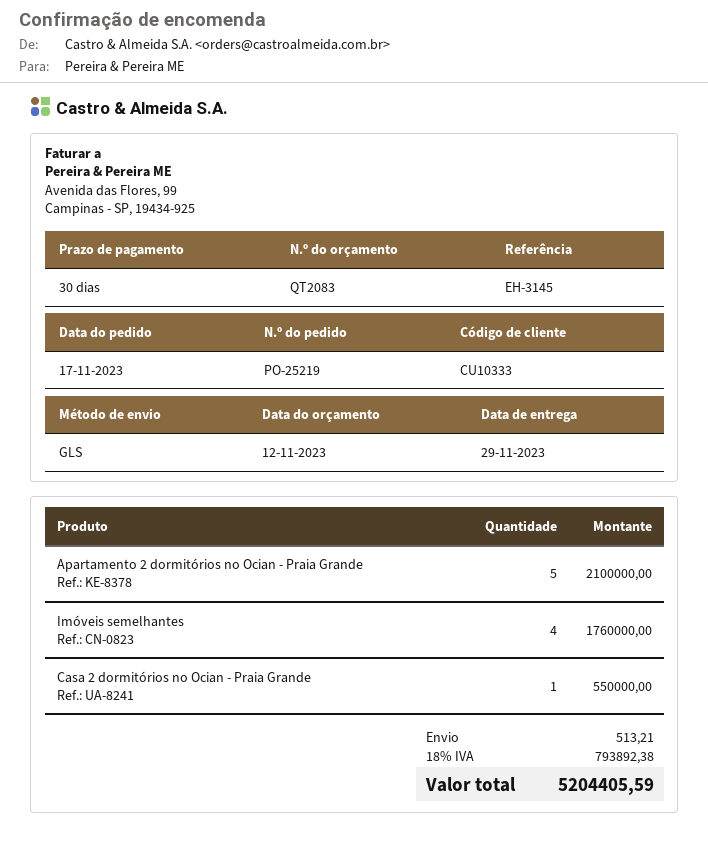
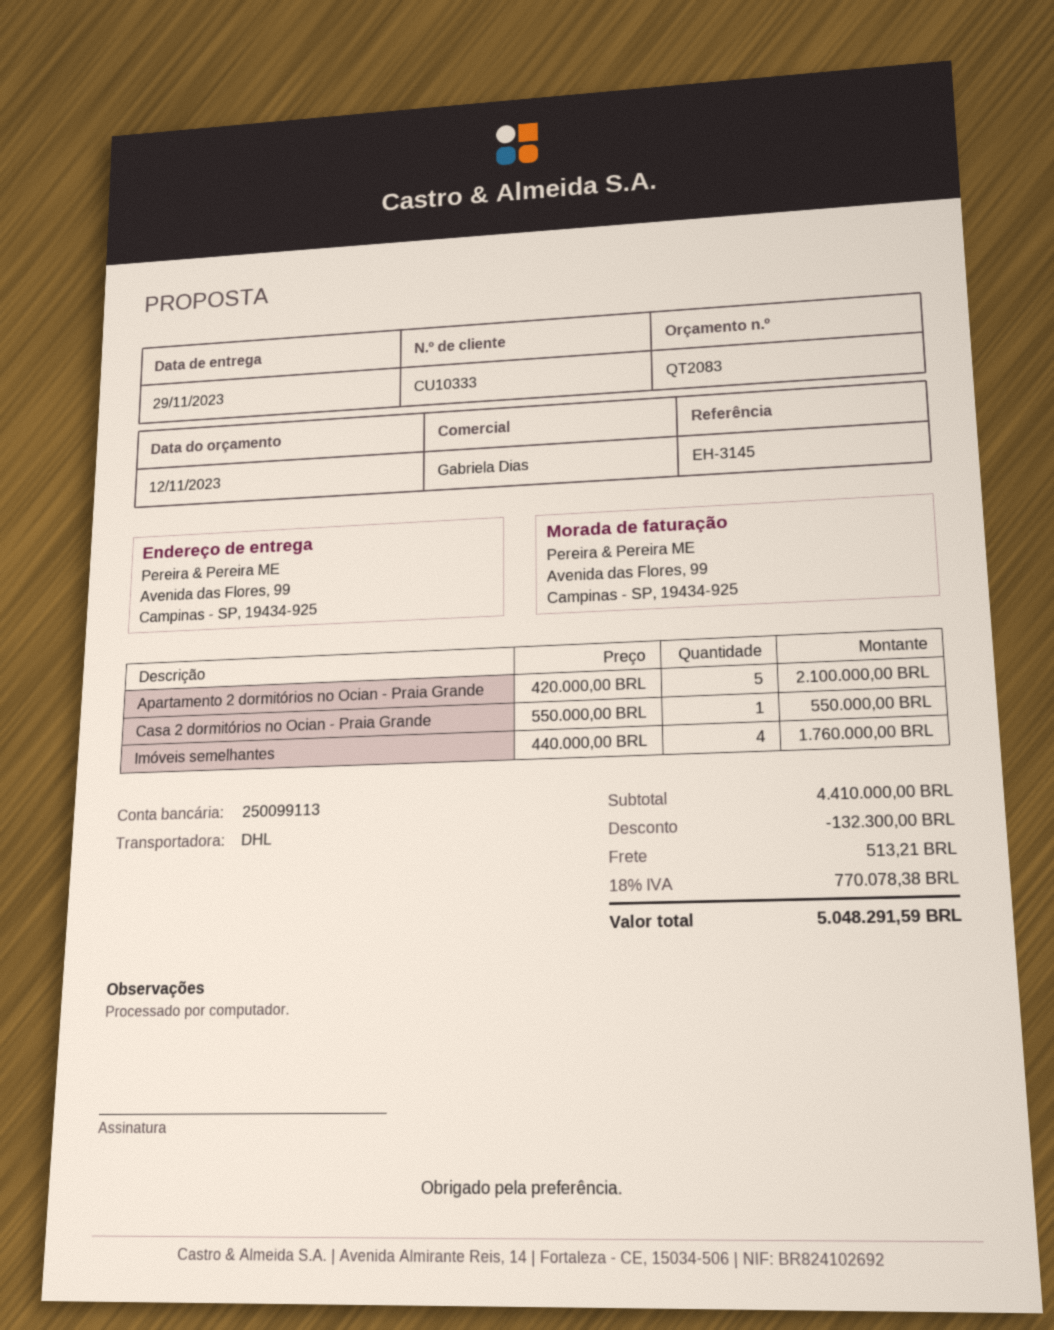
shipping method: GLS -> DHL
discount: none -> 132300.00
tax: 18% = 793892.38 -> 18% = 770078.38
total: 5204405.59 -> 5048291.59

